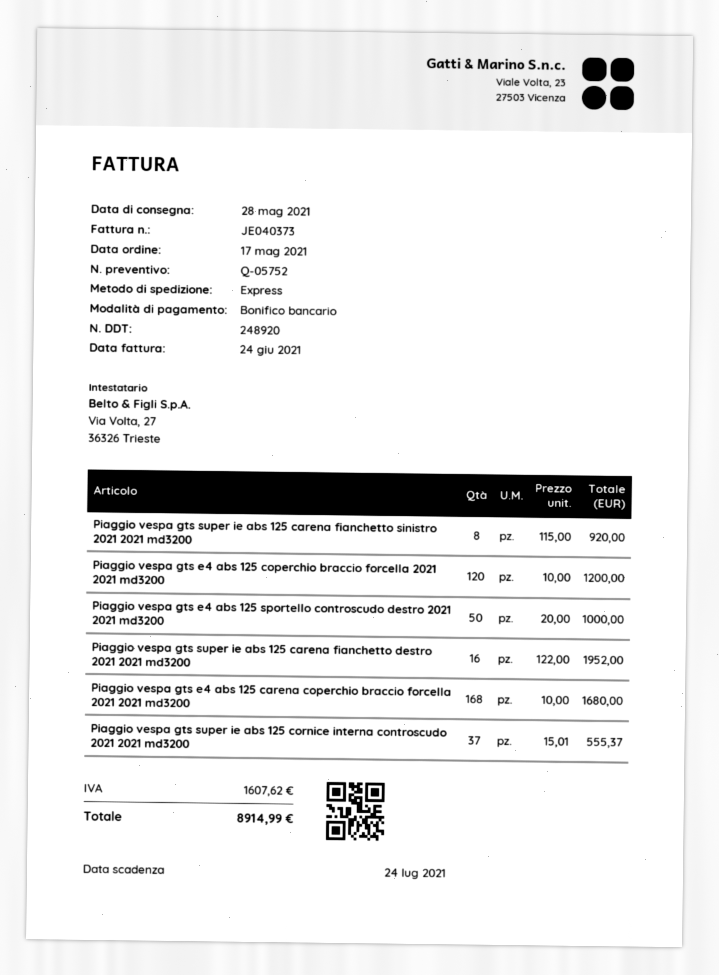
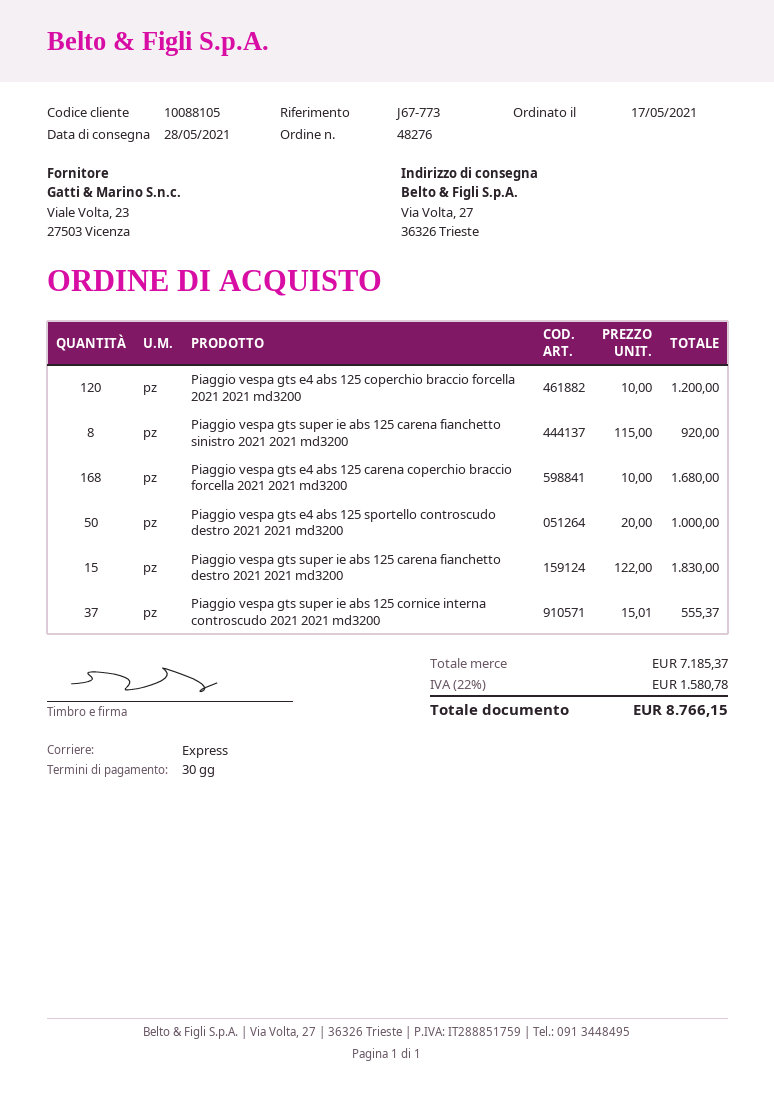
Piaggio vespa gts super ie abs 125 carena fianchetto destro 2021 2021 md3200: 16 x 122.00 = 1952.00 -> 15 x 122.00 = 1830.00
tax: 1607.62 -> 1580.78
total: 8914.99 -> 8766.15

